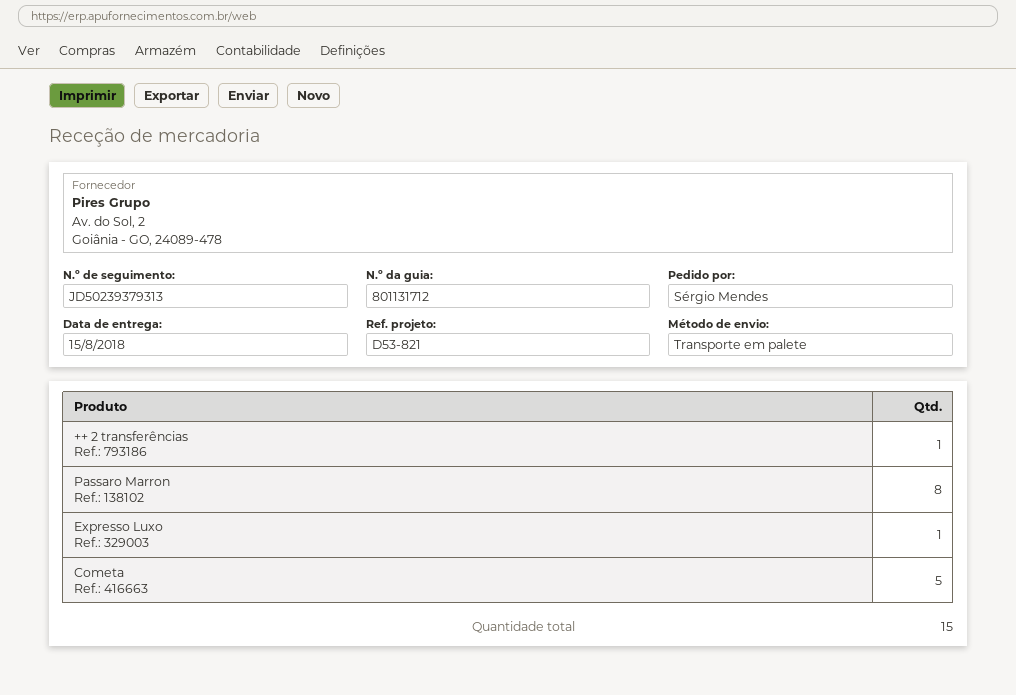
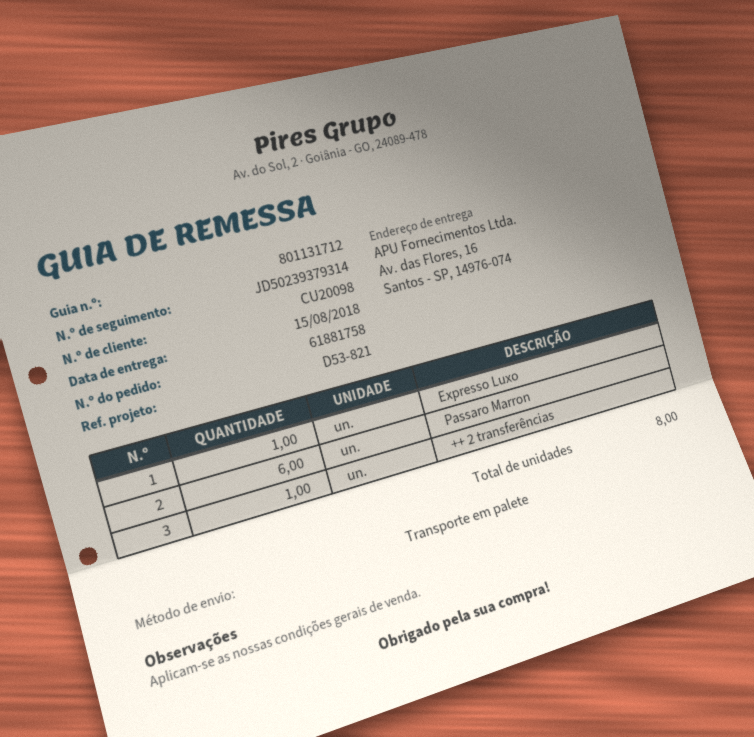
tracking number: JD50239379313 -> JD50239379314
Passaro Marron: 8 -> 6
Cometa: 5 -> none
total quantity: 15 -> 8

